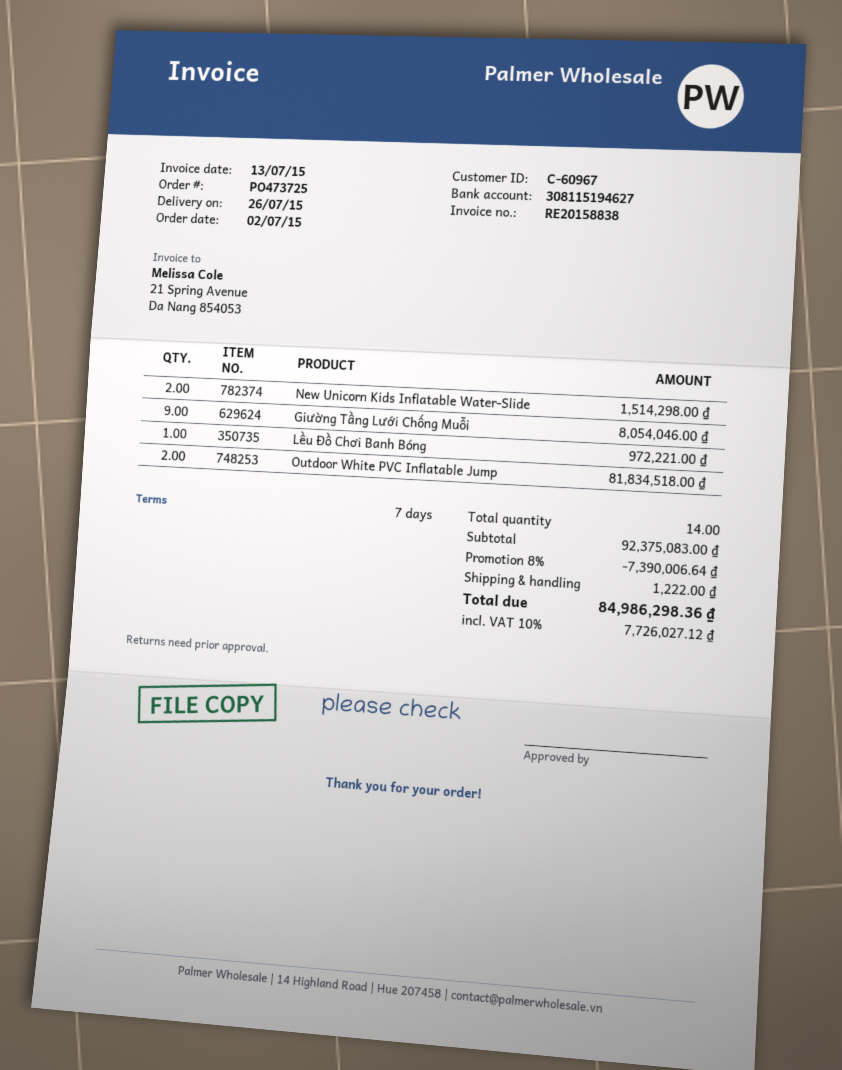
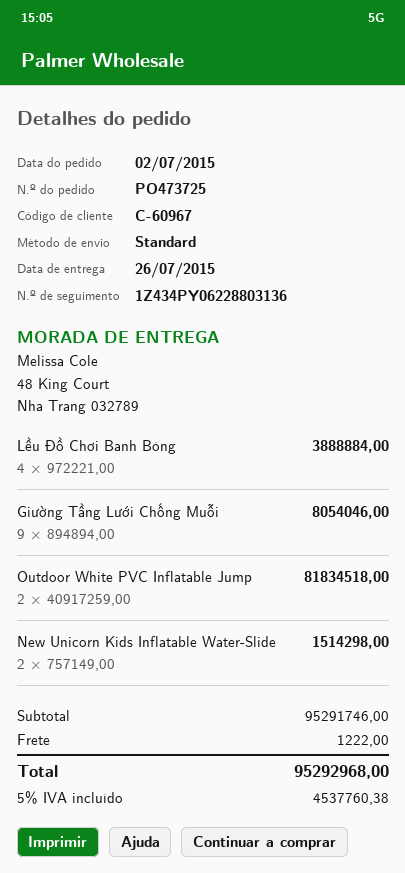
Lều Đồ Chơi Banh Bóng: 1 for 972221.00 -> 4 for 3888884.00
subtotal: 92375083.00 -> 95291746.00
discount: 8% = 7390006.64 -> none
tax: 10% = 7726027.12 -> 5% = 4537760.38
total: 84986298.36 -> 95292968.00

